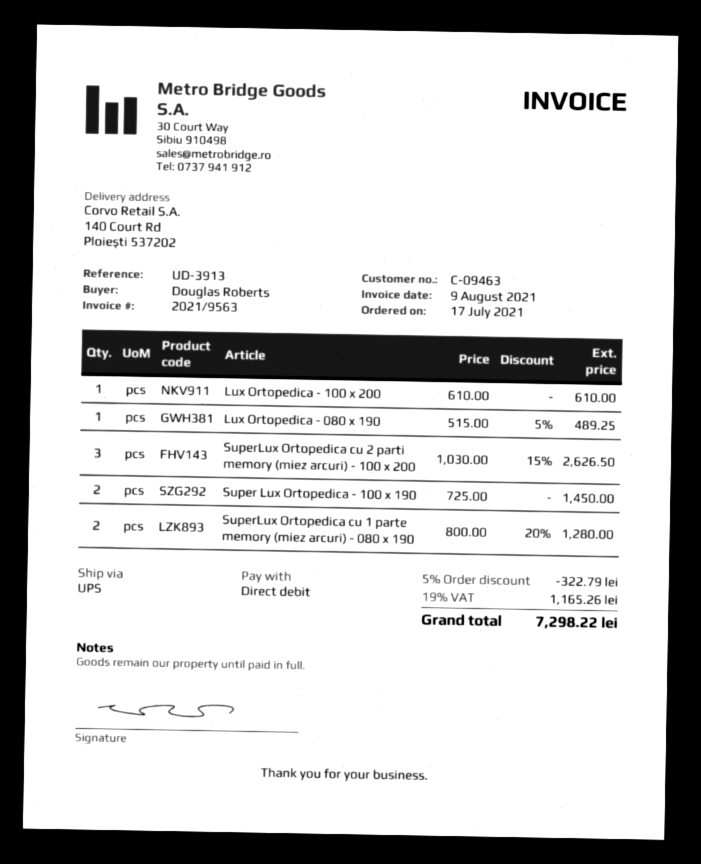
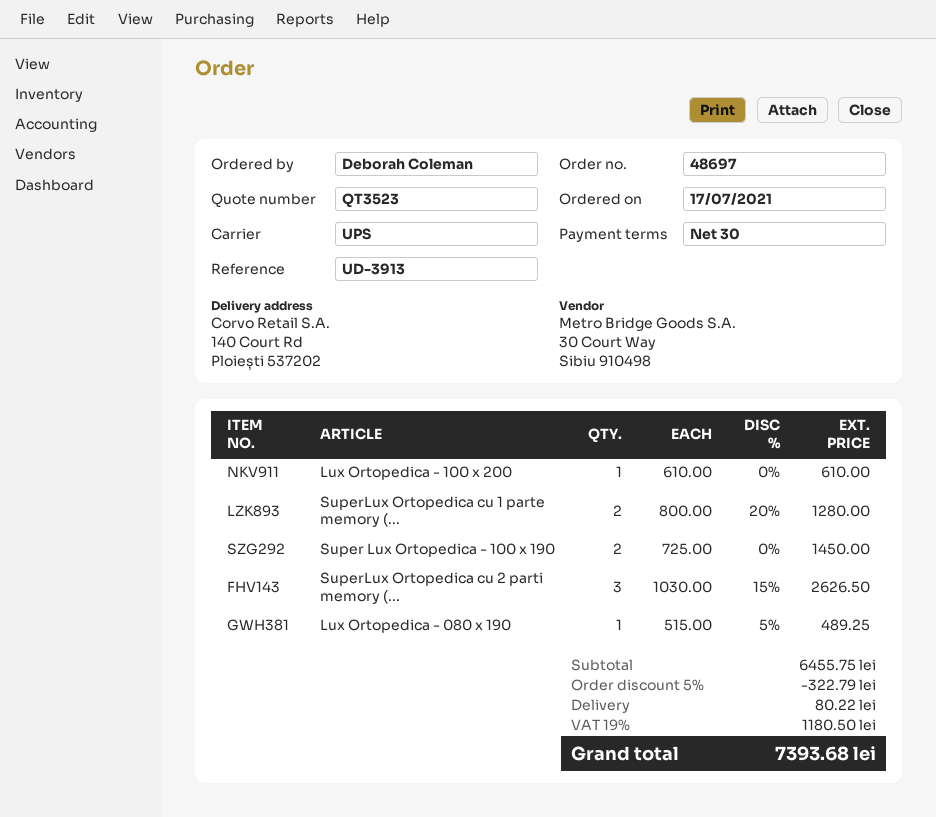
ordered by: Douglas Roberts -> Deborah Coleman
shipping: none -> 80.22
tax: 19% = 1165.26 -> 19% = 1180.50
total: 7298.22 -> 7393.68

